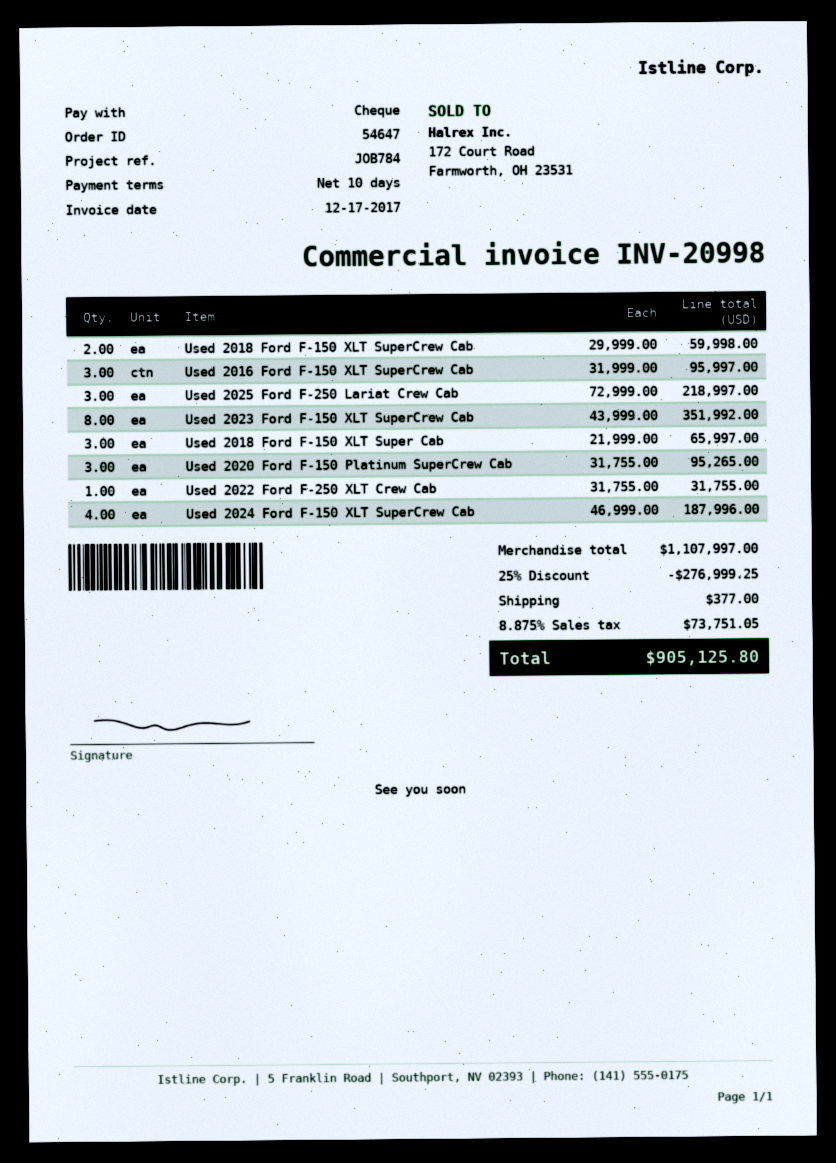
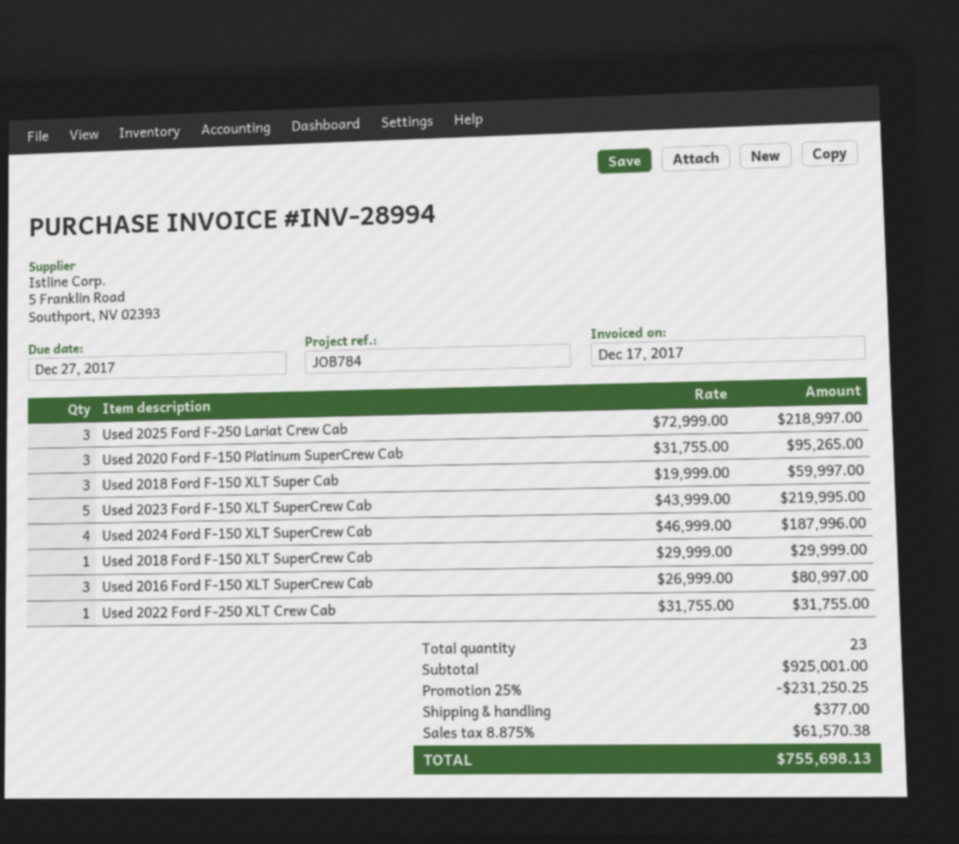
invoice number: INV-20998 -> INV-28994
Used 2018 Ford F-150 XLT SuperCrew Cab: 2 x 29999.00 = 59998.00 -> 1 x 29999.00 = 29999.00
Used 2016 Ford F-150 XLT SuperCrew Cab: 3 x 31999.00 = 95997.00 -> 3 x 26999.00 = 80997.00
Used 2023 Ford F-150 XLT SuperCrew Cab: 8 x 43999.00 = 351992.00 -> 5 x 43999.00 = 219995.00
Used 2018 Ford F-150 XLT Super Cab: 3 x 21999.00 = 65997.00 -> 3 x 19999.00 = 59997.00
subtotal: 1107997.00 -> 925001.00
discount: 25% = 276999.25 -> 25% = 231250.25
tax: 8.875% = 73751.05 -> 8.875% = 61570.38
total: 905125.80 -> 755698.13

